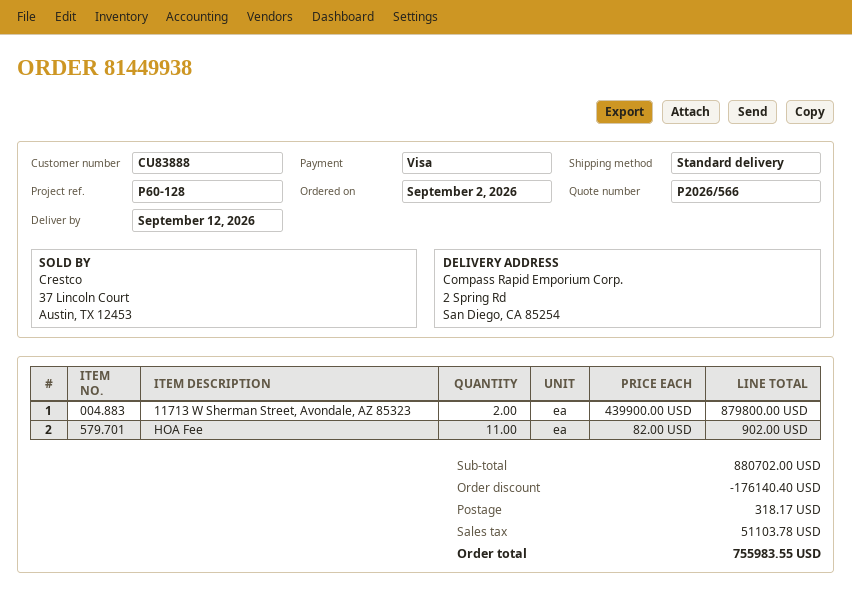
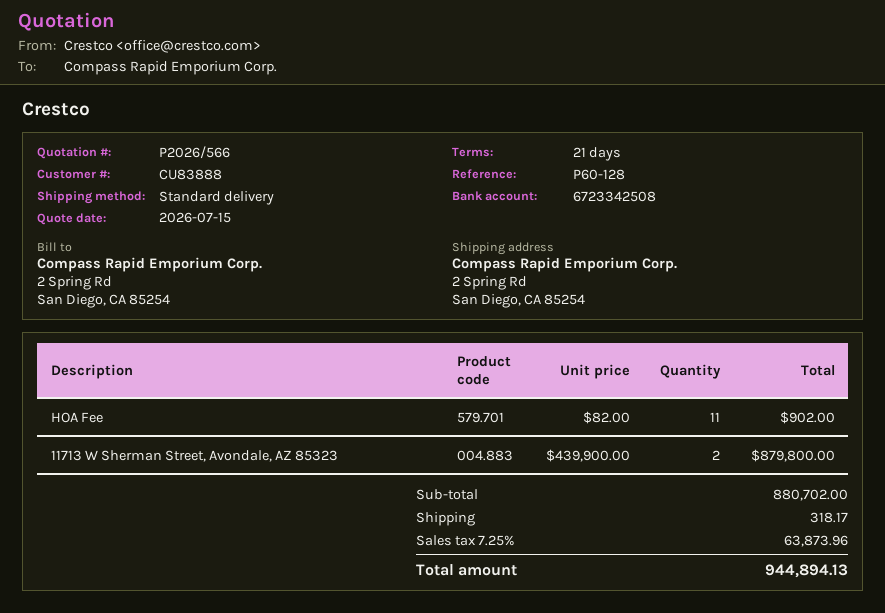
discount: 176140.40 -> none
tax: 51103.78 -> 63873.96
total: 755983.55 -> 944894.13

